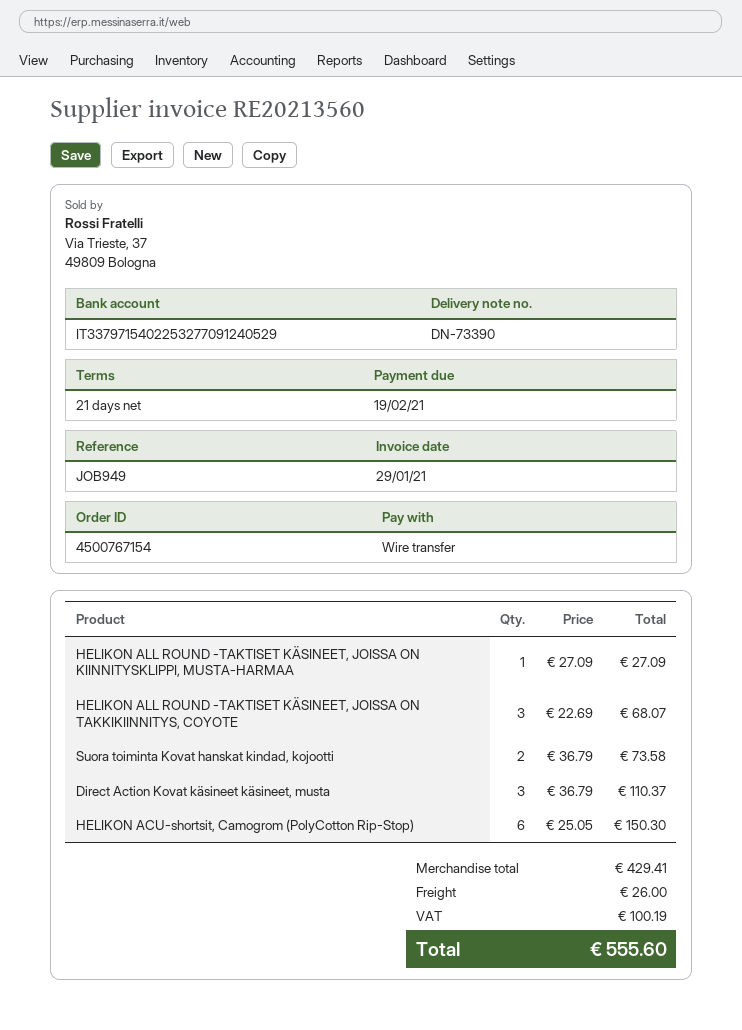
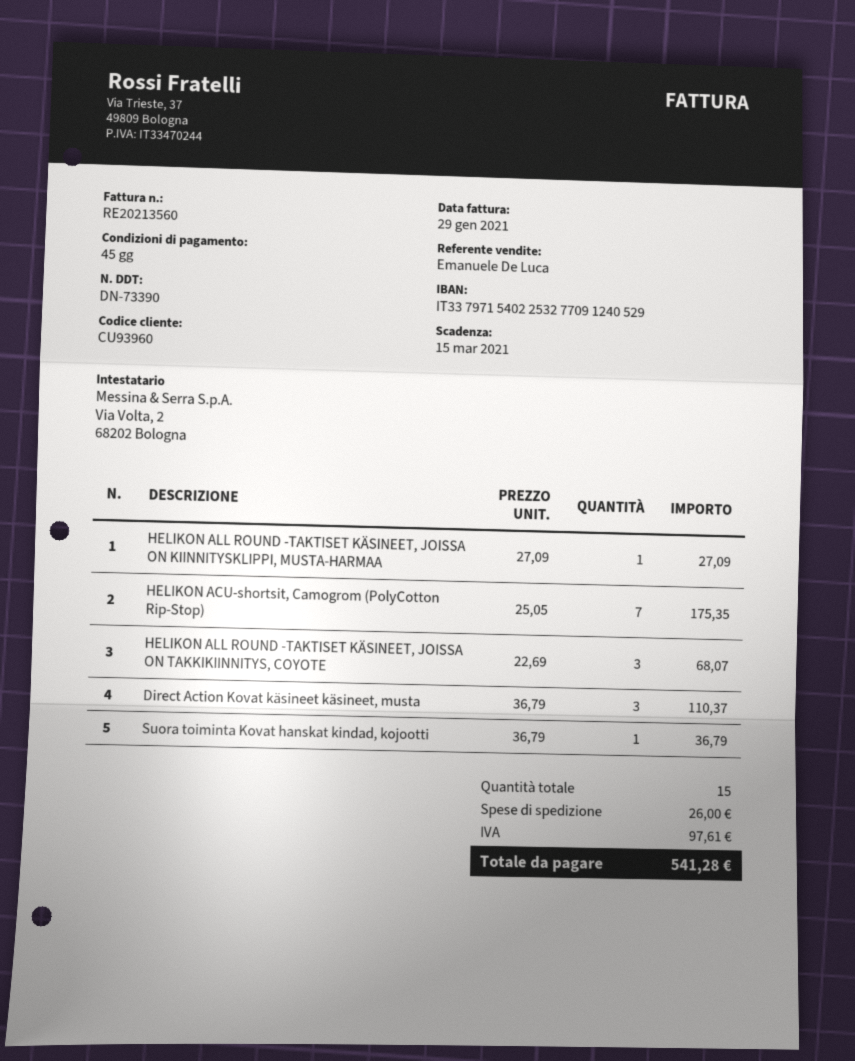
payment terms: 21 days -> 45 days
due date: 2021-02-19 -> 2021-03-15
Suora toiminta Kovat hanskat kindad, kojootti: 2 x 36.79 = 73.58 -> 1 x 36.79 = 36.79
HELIKON ACU-shortsit, Camogrom (PolyCotton Rip-Stop): 6 x 25.05 = 150.30 -> 7 x 25.05 = 175.35
tax: 100.19 -> 97.61
total: 555.60 -> 541.28

